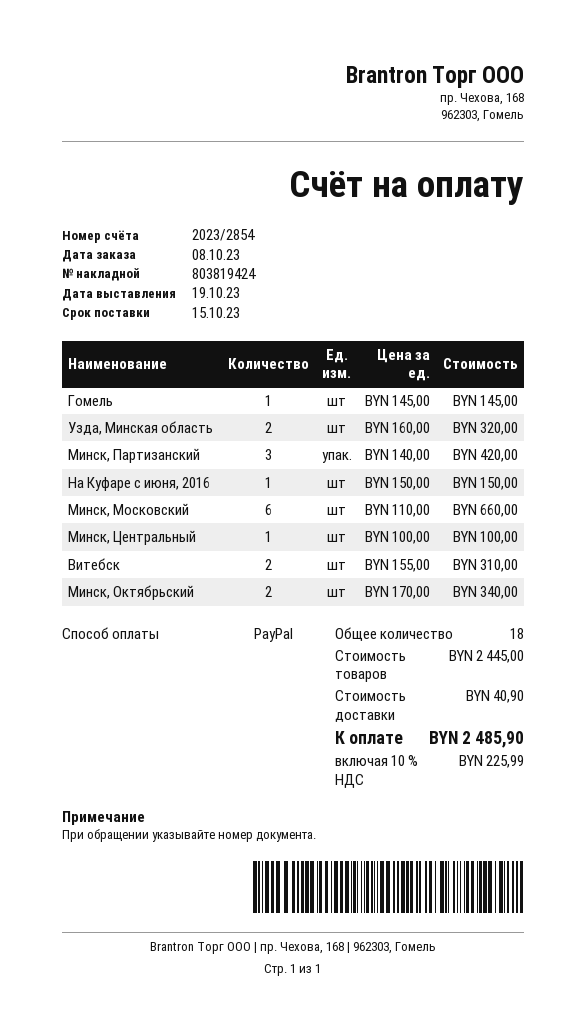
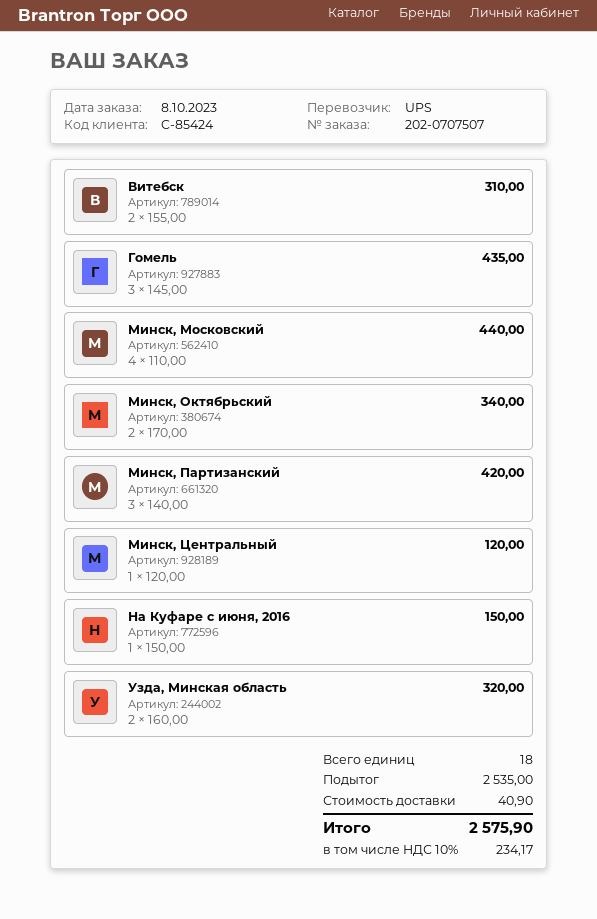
Гомель: 1 x 145.00 = 145.00 -> 3 x 145.00 = 435.00
Минск, Московский: 6 x 110.00 = 660.00 -> 4 x 110.00 = 440.00
Минск, Центральный: 1 x 100.00 = 100.00 -> 1 x 120.00 = 120.00
subtotal: 2445.00 -> 2535.00
tax: 10% = 225.99 -> 10% = 234.17
total: 2485.90 -> 2575.90

